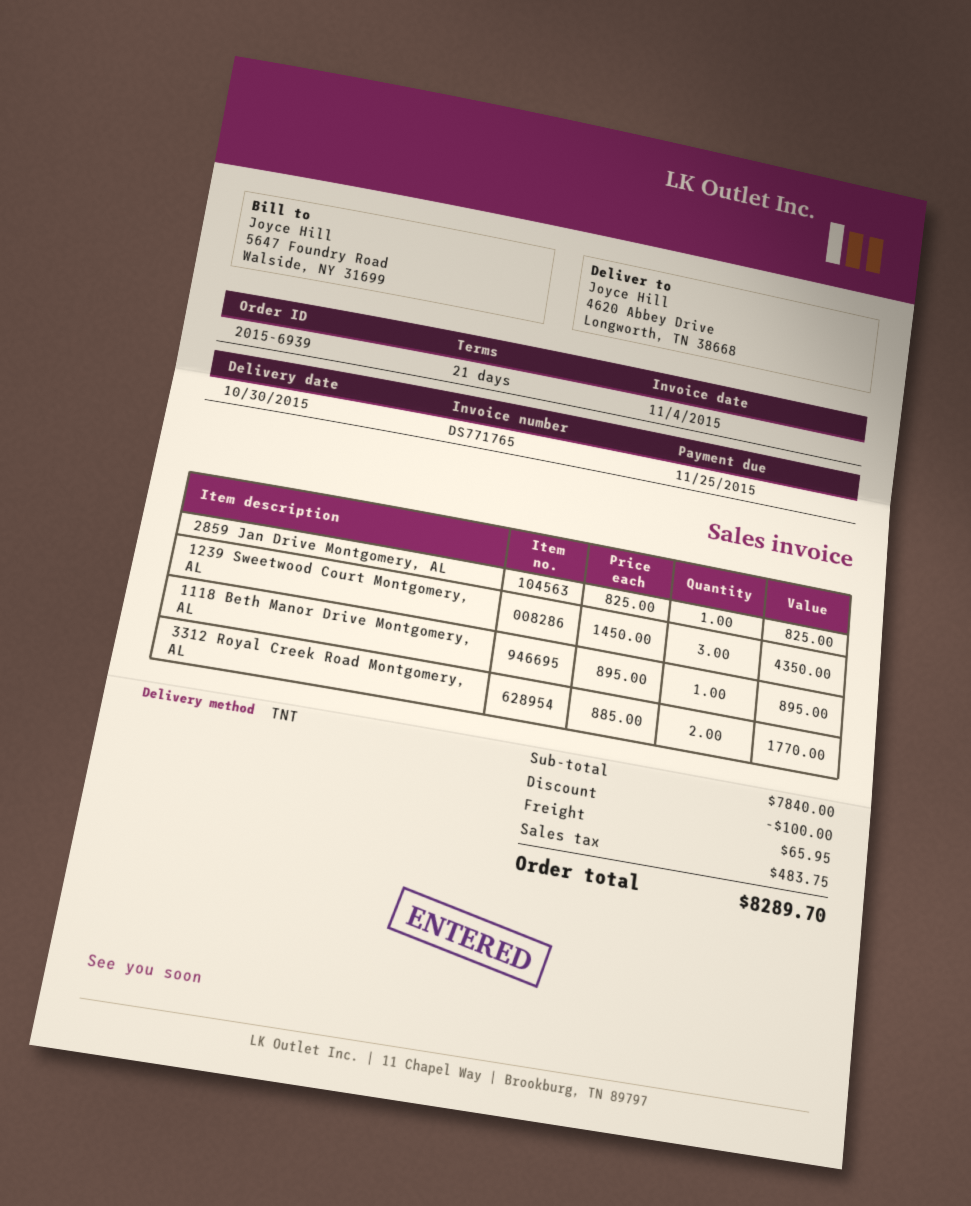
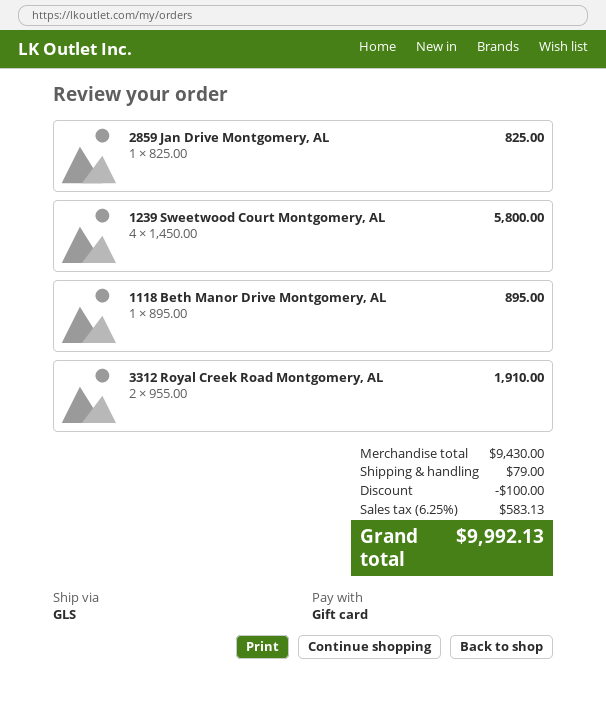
shipping method: TNT -> GLS
1239 Sweetwood Court Montgomery, AL: 3 x 1450.00 = 4350.00 -> 4 x 1450.00 = 5800.00
3312 Royal Creek Road Montgomery, AL: 2 x 885.00 = 1770.00 -> 2 x 955.00 = 1910.00
subtotal: 7840.00 -> 9430.00
shipping: 65.95 -> 79.00
tax: 483.75 -> 583.13
total: 8289.70 -> 9992.13

